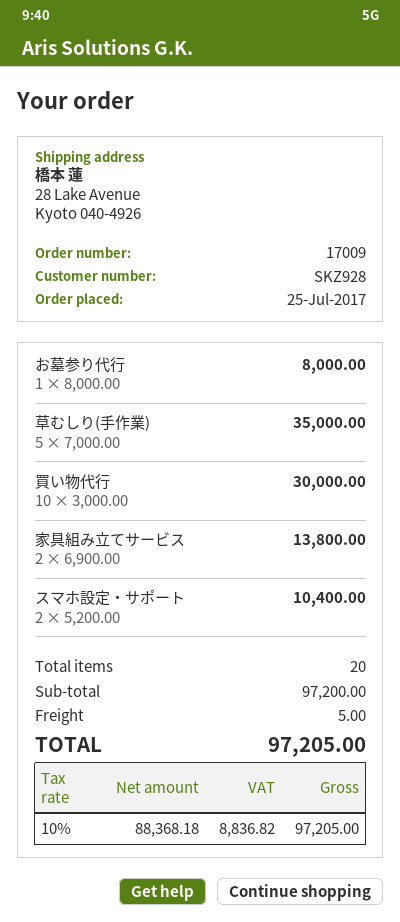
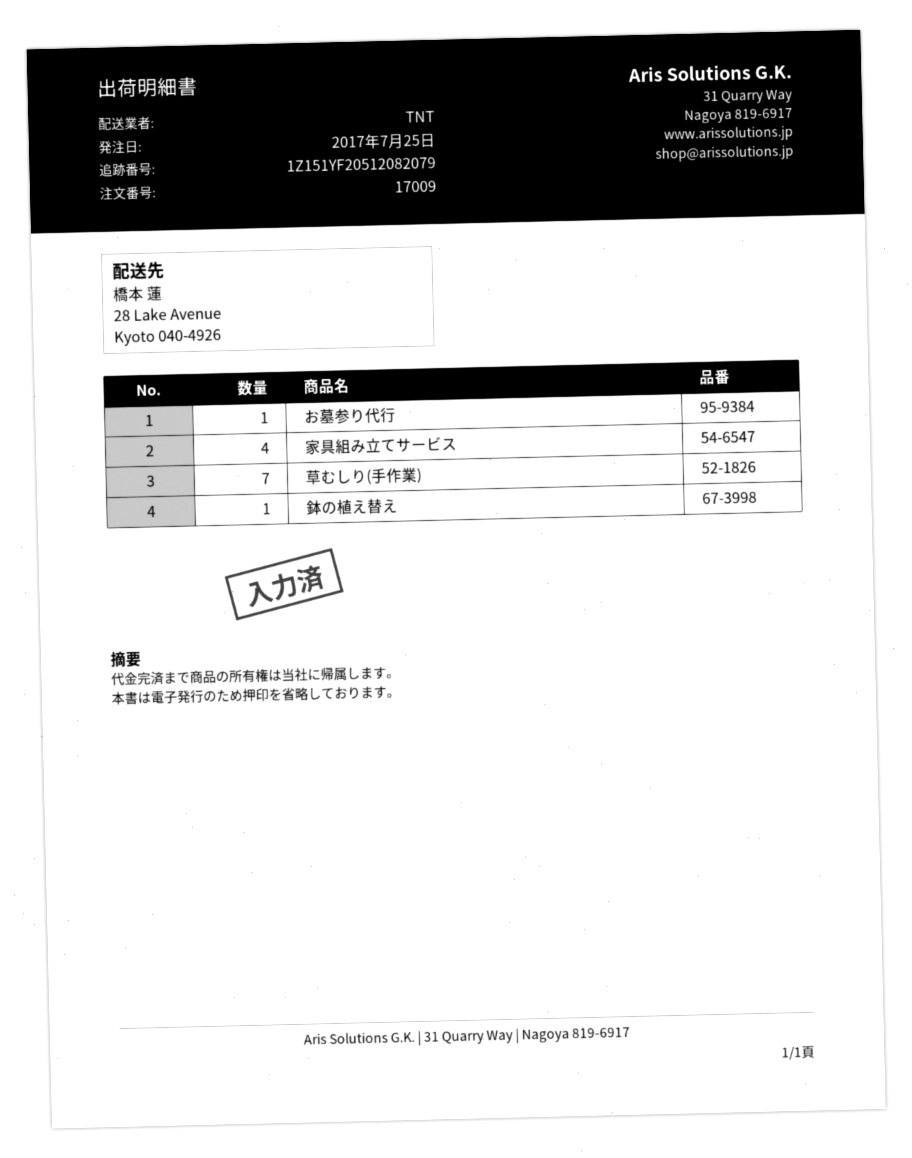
草むしり(手作業): 5 -> 7
買い物代行: 10 -> none
家具組み立てサービス: 2 -> 4
スマホ設定・サポート: 2 -> none
鉢の植え替え: none -> 1

